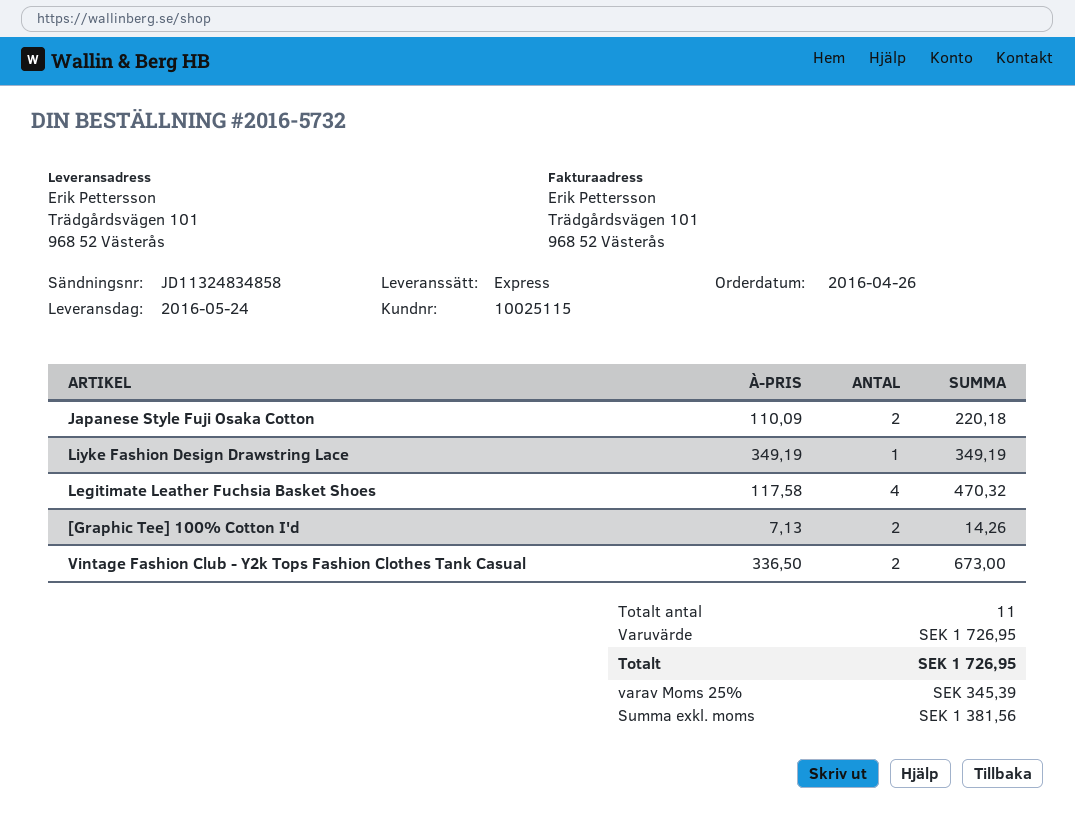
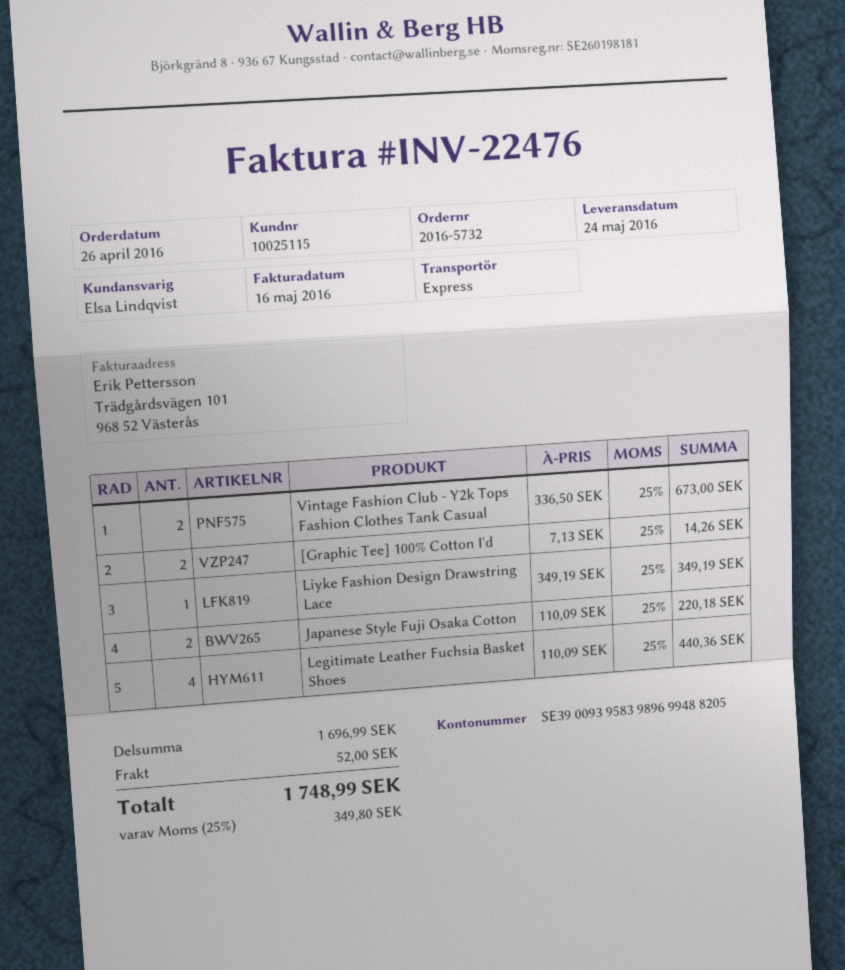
Legitimate Leather Fuchsia Basket Shoes: 4 x 117.58 = 470.32 -> 4 x 110.09 = 440.36
subtotal: 1726.95 -> 1696.99
shipping: none -> 52.00
tax: 25% = 345.39 -> 25% = 349.80
total: 1726.95 -> 1748.99

